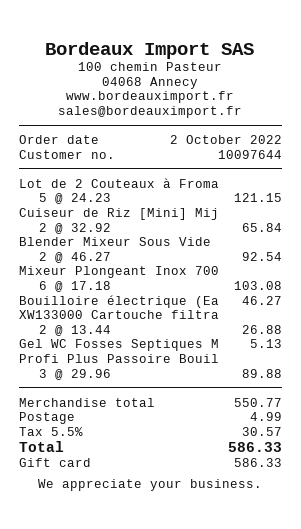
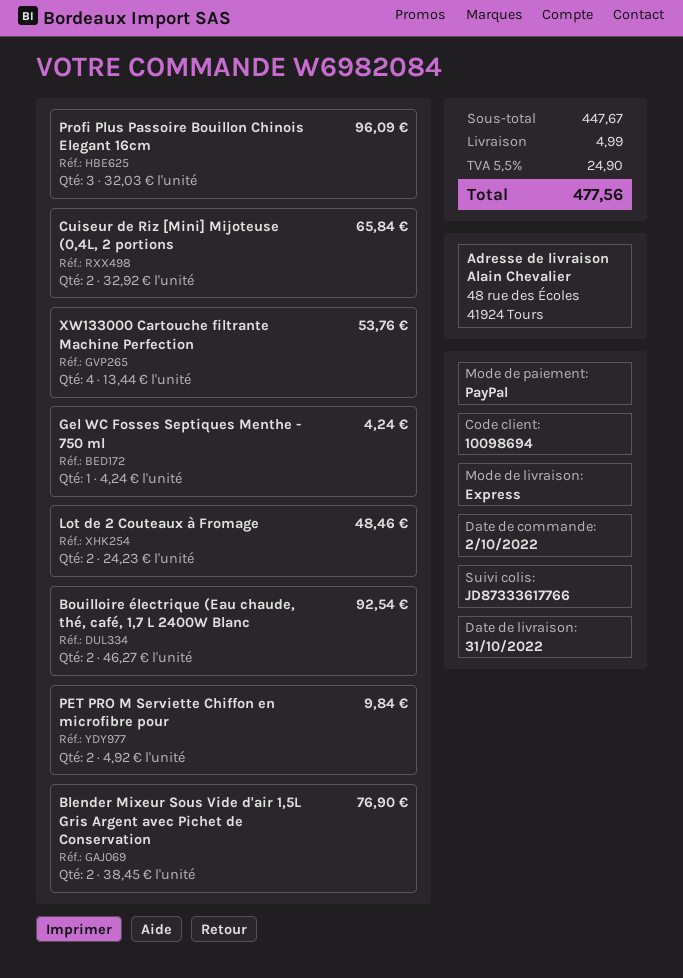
customer number: 10097644 -> 10098694
payment method: gift card -> PayPal
Lot de 2 Couteaux à Froma: 5 x 24.23 = 121.15 -> 2 x 24.23 = 48.46
Blender Mixeur Sous Vide: 2 x 46.27 = 92.54 -> 2 x 38.45 = 76.90
Mixeur Plongeant Inox 700: 6 x 17.18 = 103.08 -> none
Bouilloire électrique (Ea: 1 x 46.27 = 46.27 -> 2 x 46.27 = 92.54
XW133000 Cartouche filtra: 2 x 13.44 = 26.88 -> 4 x 13.44 = 53.76
Gel WC Fosses Septiques M: 1 x 5.13 = 5.13 -> 1 x 4.24 = 4.24
Profi Plus Passoire Bouil: 3 x 29.96 = 89.88 -> 3 x 32.03 = 96.09
PET PRO M Serviette Chiffon en microfibre pour: none -> 2 x 4.92 = 9.84
subtotal: 550.77 -> 447.67
tax: 5.5% = 30.57 -> 5.5% = 24.90
total: 586.33 -> 477.56

